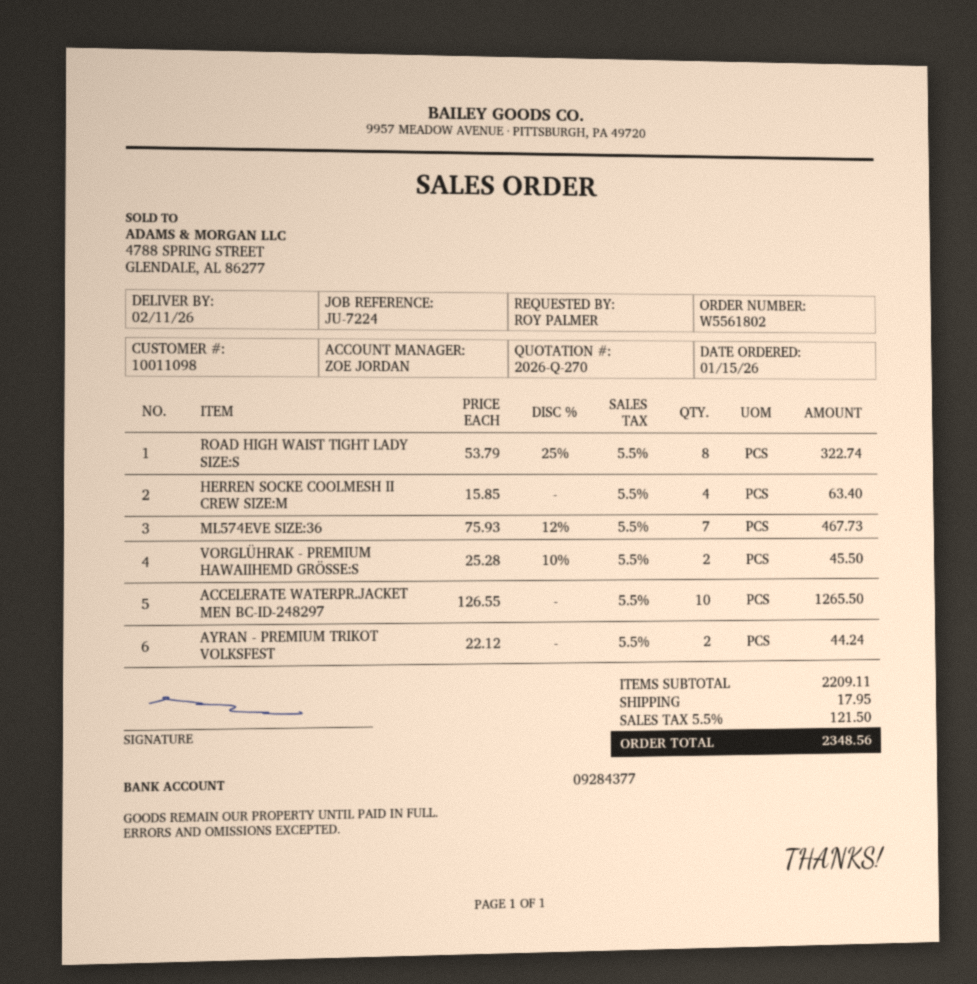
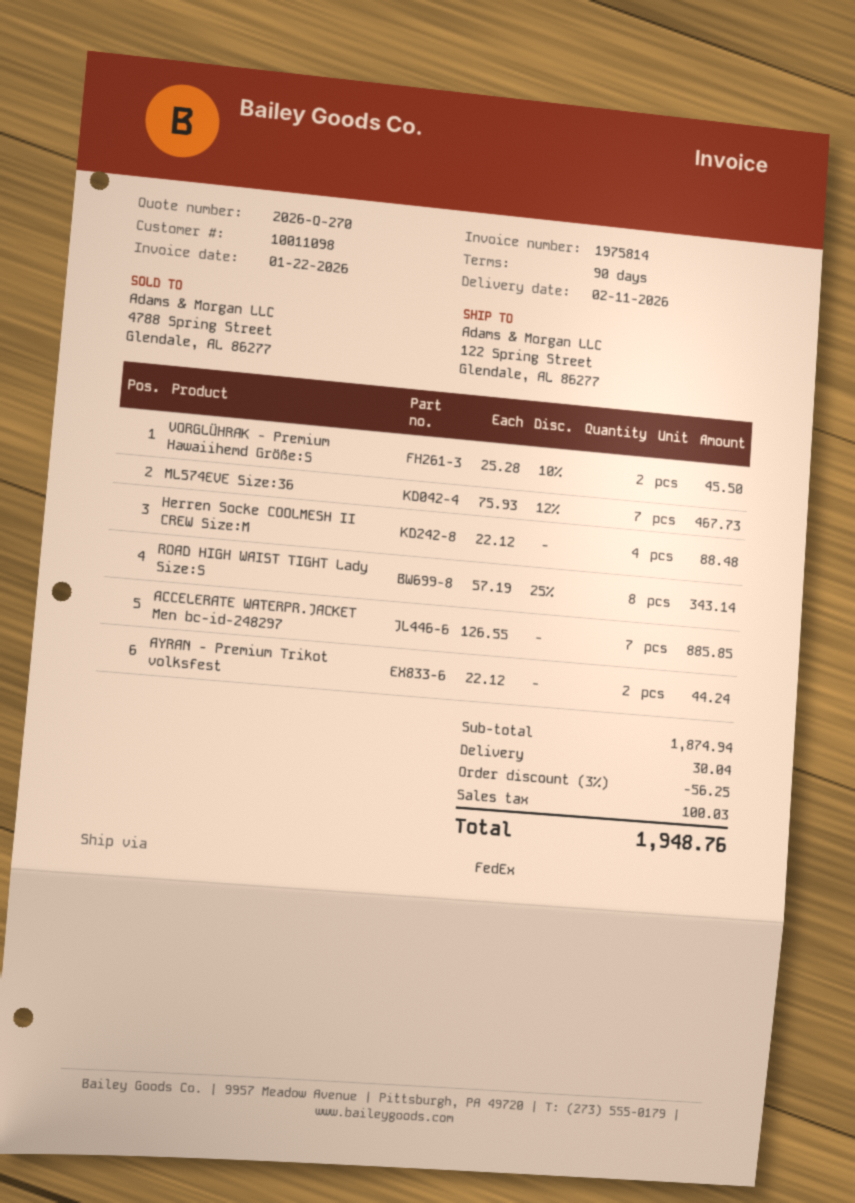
ROAD HIGH WAIST TIGHT LADY SIZE:S: 8 x 53.79 - 25% = 322.74 -> 8 x 57.19 - 25% = 343.14
HERREN SOCKE COOLMESH II CREW SIZE:M: 4 x 15.85 = 63.40 -> 4 x 22.12 = 88.48
ACCELERATE WATERPR.JACKET MEN BC-ID-248297: 10 x 126.55 = 1265.50 -> 7 x 126.55 = 885.85
subtotal: 2209.11 -> 1874.94
discount: none -> 3% = 56.25
shipping: 17.95 -> 30.04
tax: 121.50 -> 100.03
total: 2348.56 -> 1948.76

